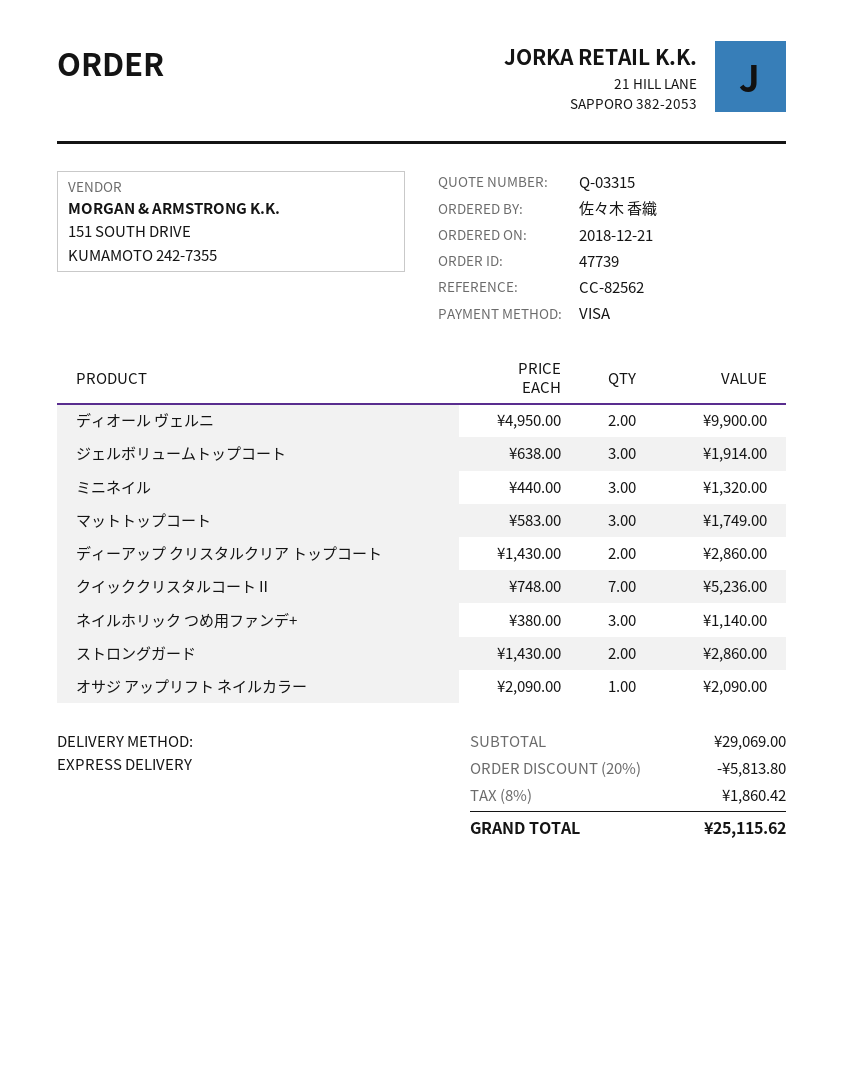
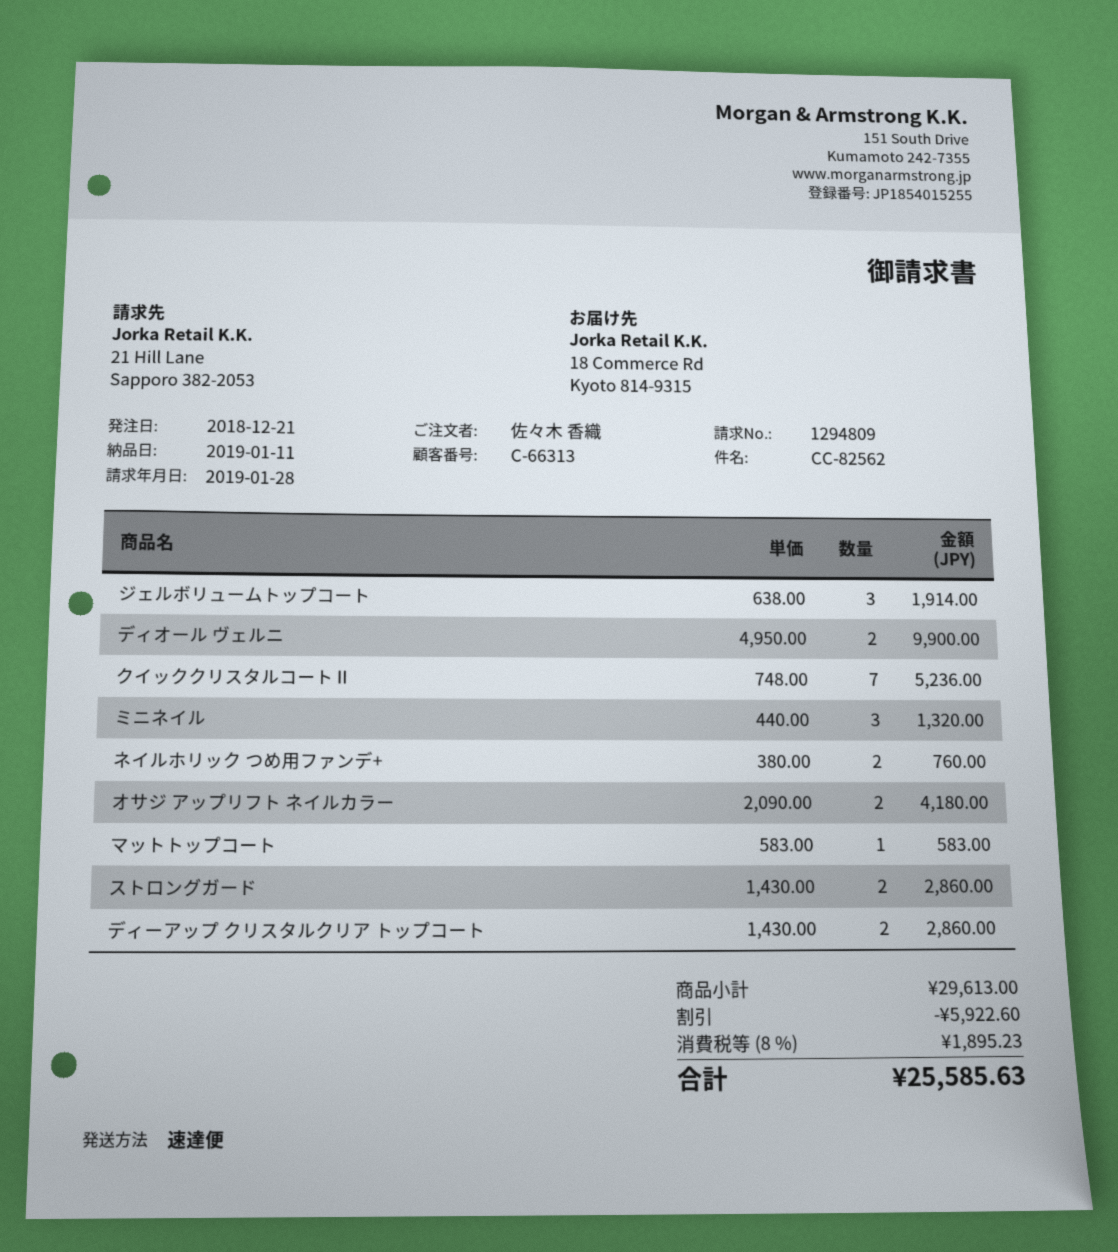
マットトップコート: 3 x 583.00 = 1749.00 -> 1 x 583.00 = 583.00
ネイルホリック つめ用ファンデ+: 3 x 380.00 = 1140.00 -> 2 x 380.00 = 760.00
オサジ アップリフト ネイルカラー: 1 x 2090.00 = 2090.00 -> 2 x 2090.00 = 4180.00
subtotal: 29069.00 -> 29613.00
discount: 5813.80 -> 5922.60
tax: 8% = 1860.42 -> 8% = 1895.23
total: 25115.62 -> 25585.63

